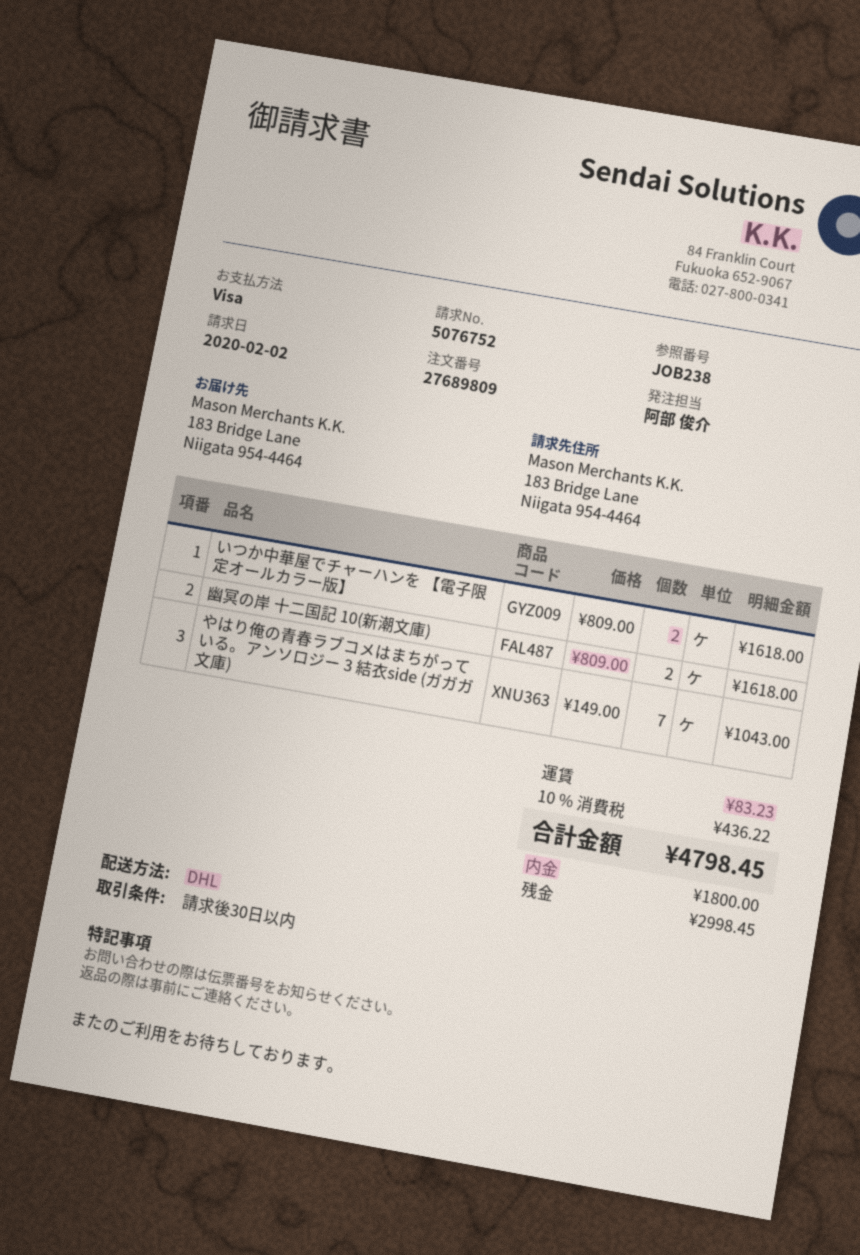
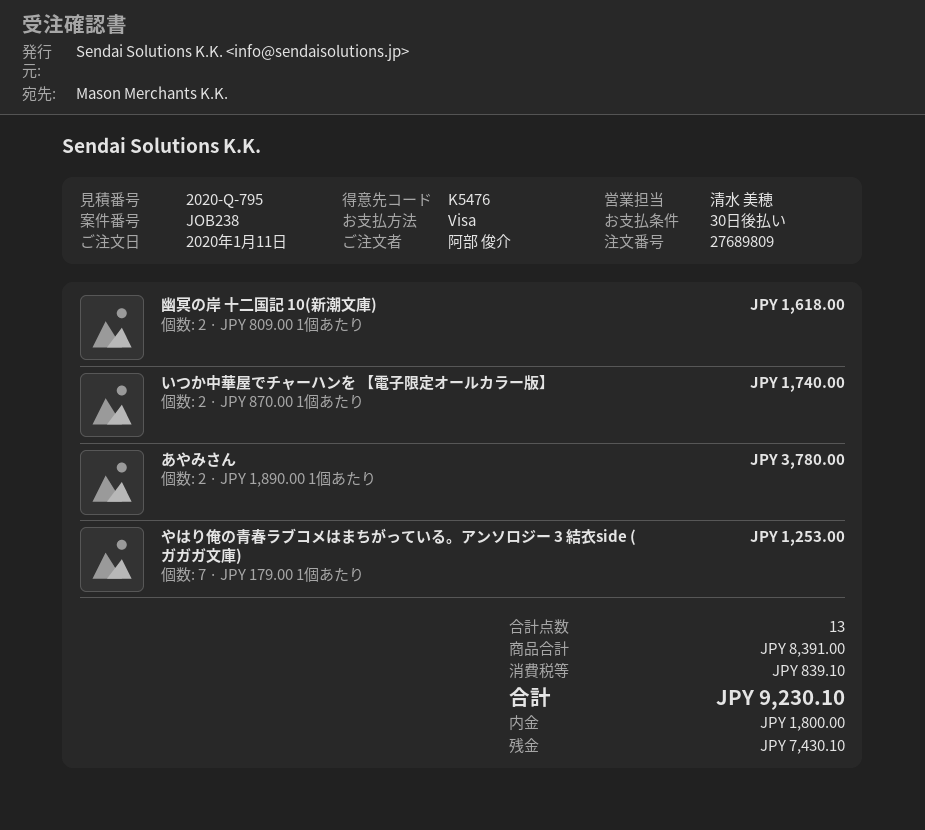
いつか中華屋でチャーハンを 【電子限定オールカラー版】: 2 x 809.00 = 1618.00 -> 2 x 870.00 = 1740.00
やはり俺の青春ラブコメはまちがっている。アンソロジー 3 結衣side (ガガガ文庫): 7 x 149.00 = 1043.00 -> 7 x 179.00 = 1253.00
あやみさん: none -> 2 x 1890.00 = 3780.00
shipping: 83.23 -> none
tax: 436.22 -> 839.10
total: 4798.45 -> 9230.10
balance: 2998.45 -> 7430.10

